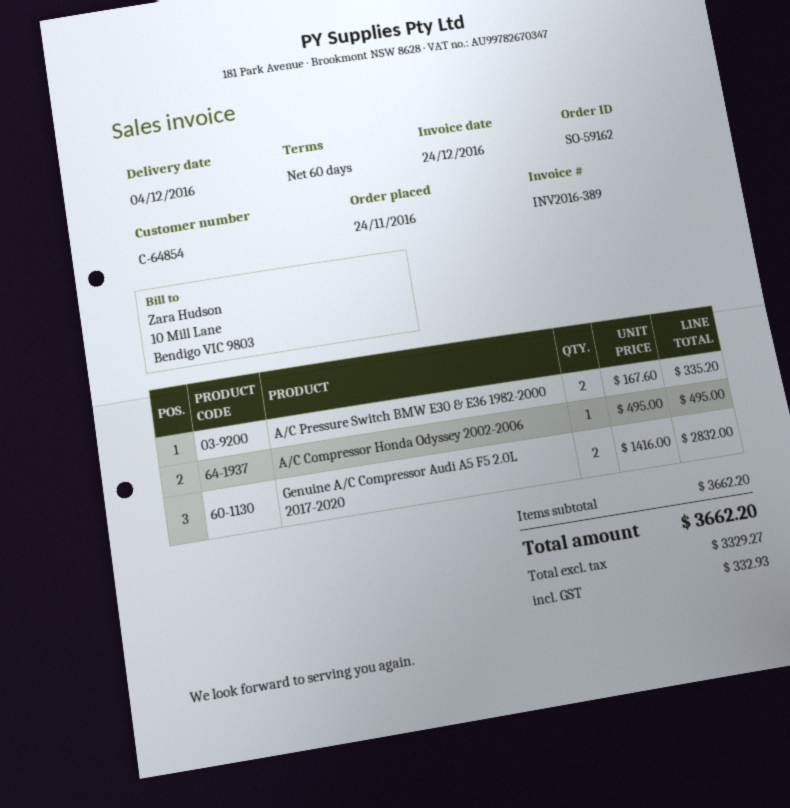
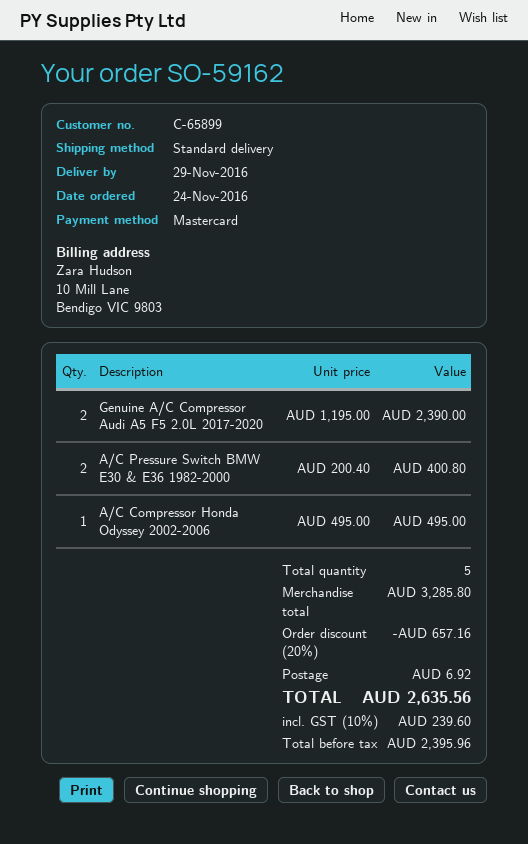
delivery date: 2016-12-04 -> 2016-11-29
customer number: C-64854 -> C-65899
A/C Pressure Switch BMW E30 & E36 1982-2000: 2 x 167.60 = 335.20 -> 2 x 200.40 = 400.80
Genuine A/C Compressor Audi A5 F5 2.0L 2017-2020: 2 x 1416.00 = 2832.00 -> 2 x 1195.00 = 2390.00
subtotal: 3662.20 -> 3285.80
discount: none -> 20% = 657.16
shipping: none -> 6.92
net: 3329.27 -> 2395.96
tax: 332.93 -> 239.60
total: 3662.20 -> 2635.56

